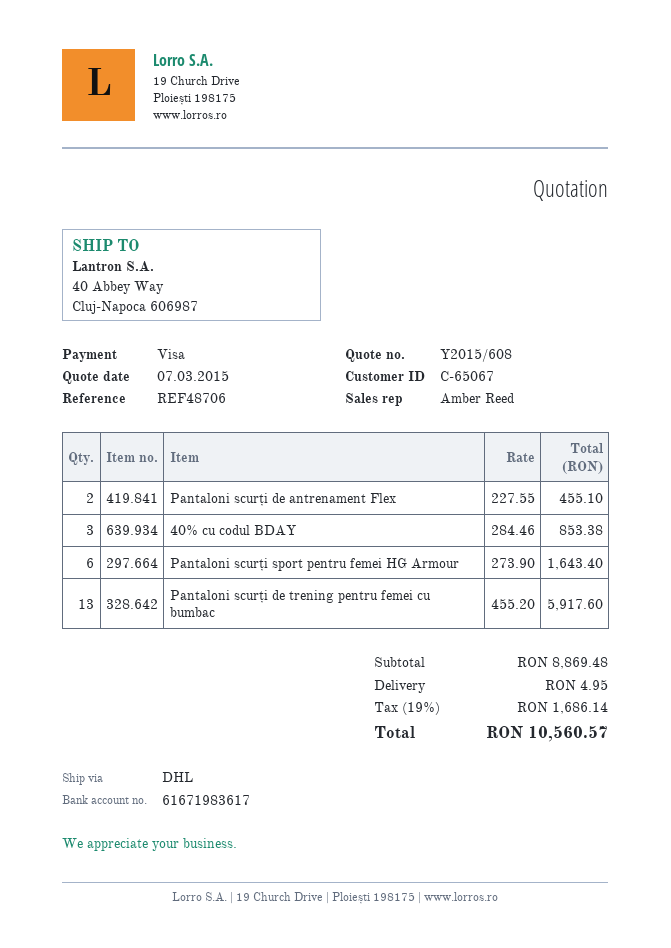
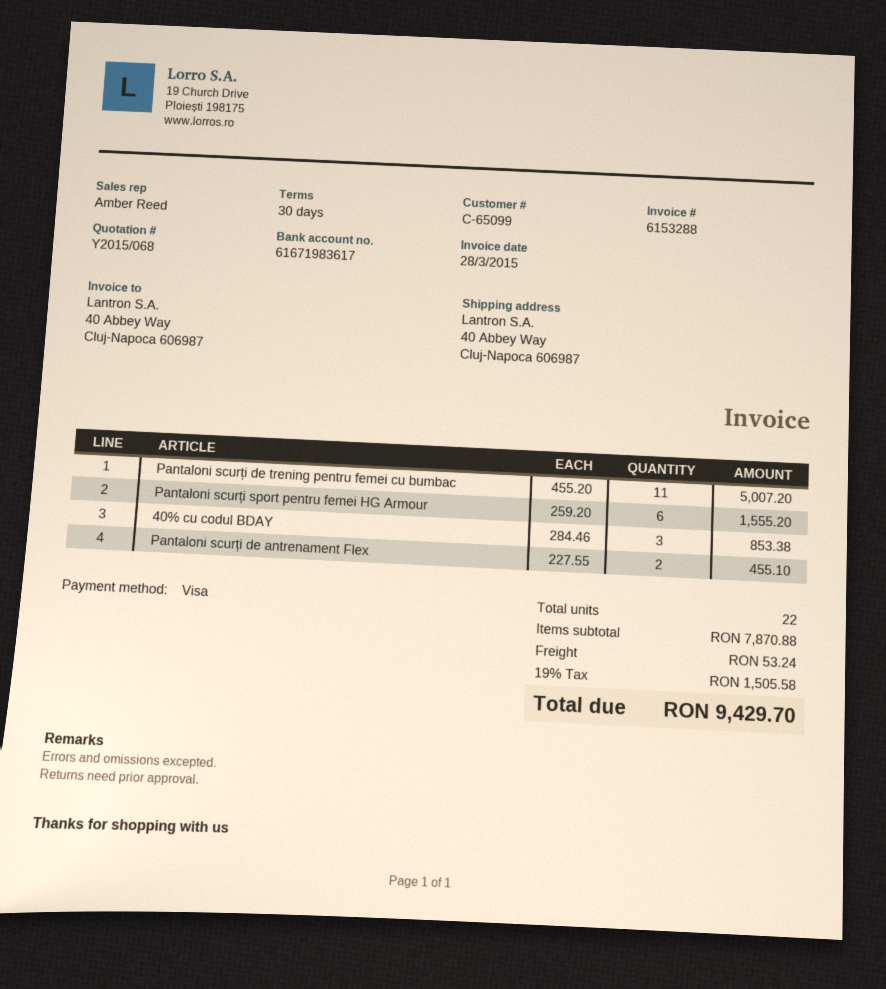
quote number: Y2015/608 -> Y2015/068
customer number: C-65067 -> C-65099
Pantaloni scurți sport pentru femei HG Armour: 6 x 273.90 = 1643.40 -> 6 x 259.20 = 1555.20
Pantaloni scurți de trening pentru femei cu bumbac: 13 x 455.20 = 5917.60 -> 11 x 455.20 = 5007.20
subtotal: 8869.48 -> 7870.88
shipping: 4.95 -> 53.24
tax: 19% = 1686.14 -> 19% = 1505.58
total: 10560.57 -> 9429.70

